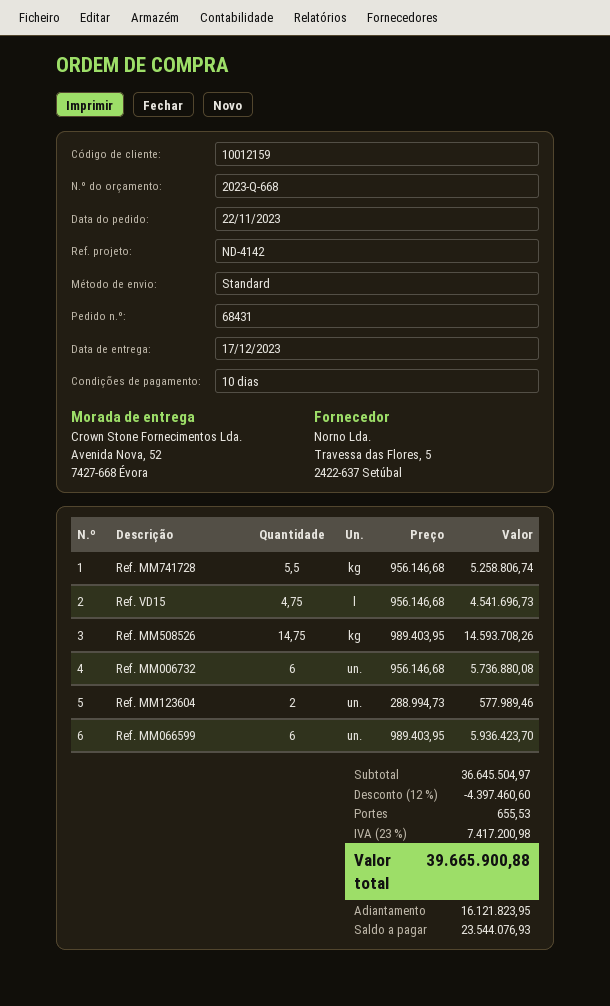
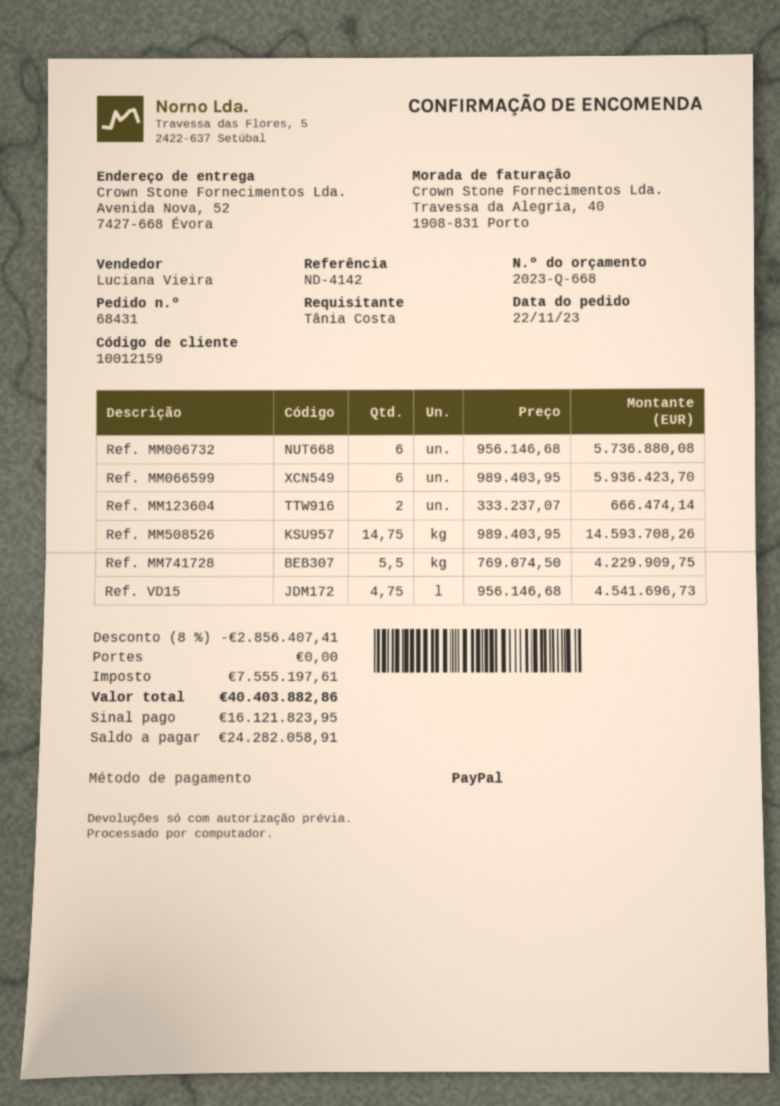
Ref. MM741728: 5.5 x 956146.68 = 5258806.74 -> 5.5 x 769074.50 = 4229909.75
Ref. MM123604: 2 x 288994.73 = 577989.46 -> 2 x 333237.07 = 666474.14
discount: 12% = 4397460.60 -> 8% = 2856407.41
shipping: 655.53 -> 0.00
tax: 7417200.98 -> 7555197.61
total: 39665900.88 -> 40403882.86
balance: 23544076.93 -> 24282058.91

